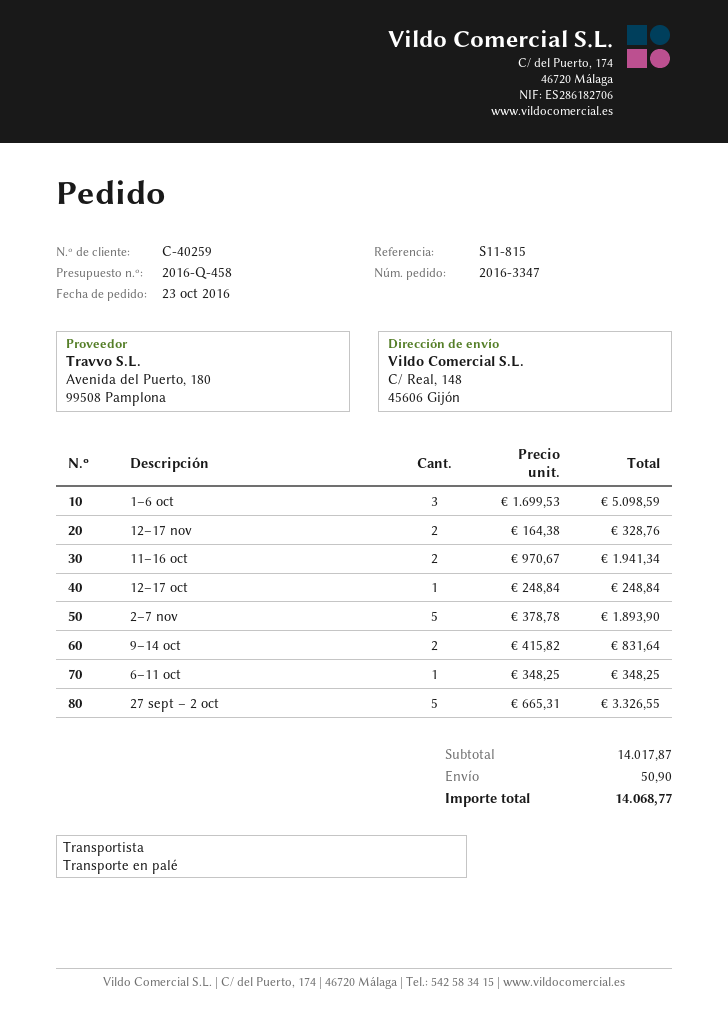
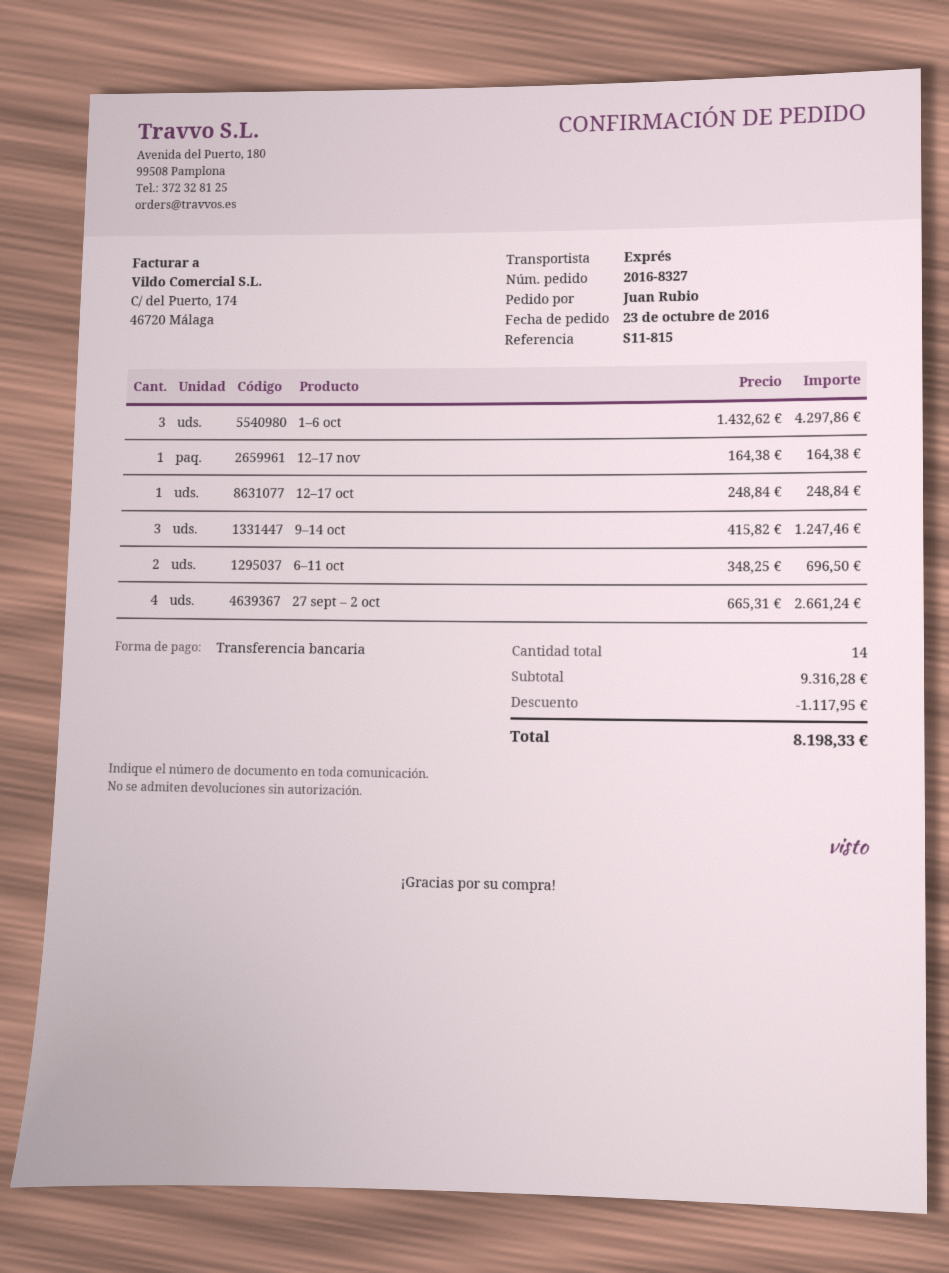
order number: 2016-3347 -> 2016-8327
shipping method: pallet freight -> express
1–6 oct: 3 x 1699.53 = 5098.59 -> 3 x 1432.62 = 4297.86
12–17 nov: 2 x 164.38 = 328.76 -> 1 x 164.38 = 164.38
11–16 oct: 2 x 970.67 = 1941.34 -> none
2–7 nov: 5 x 378.78 = 1893.90 -> none
9–14 oct: 2 x 415.82 = 831.64 -> 3 x 415.82 = 1247.46
6–11 oct: 1 x 348.25 = 348.25 -> 2 x 348.25 = 696.50
27 sept – 2 oct: 5 x 665.31 = 3326.55 -> 4 x 665.31 = 2661.24
subtotal: 14017.87 -> 9316.28
discount: none -> 1117.95
shipping: 50.90 -> none
total: 14068.77 -> 8198.33

